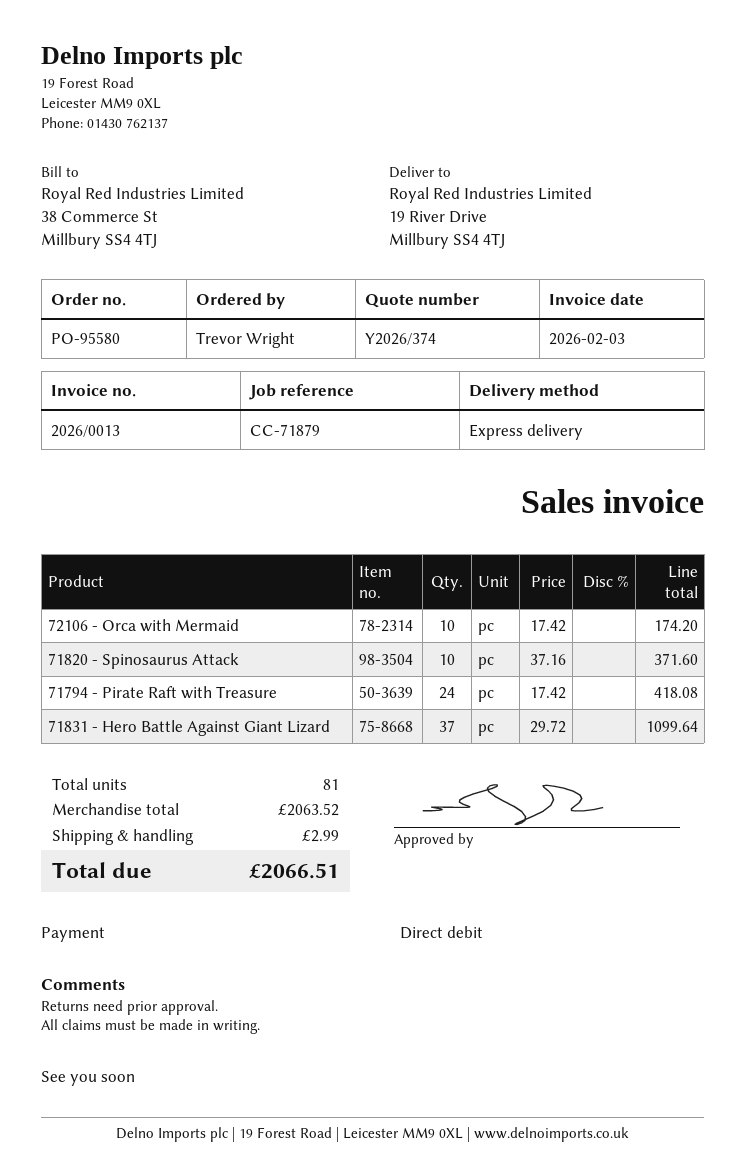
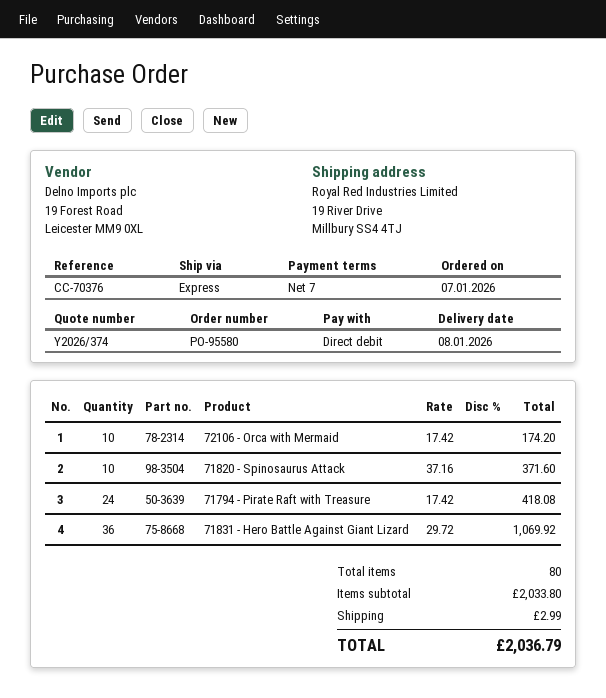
reference: CC-71879 -> CC-70376
71831 - Hero Battle Against Giant Lizard: 37 x 29.72 = 1099.64 -> 36 x 29.72 = 1069.92
total quantity: 81 -> 80
subtotal: 2063.52 -> 2033.80
total: 2066.51 -> 2036.79

